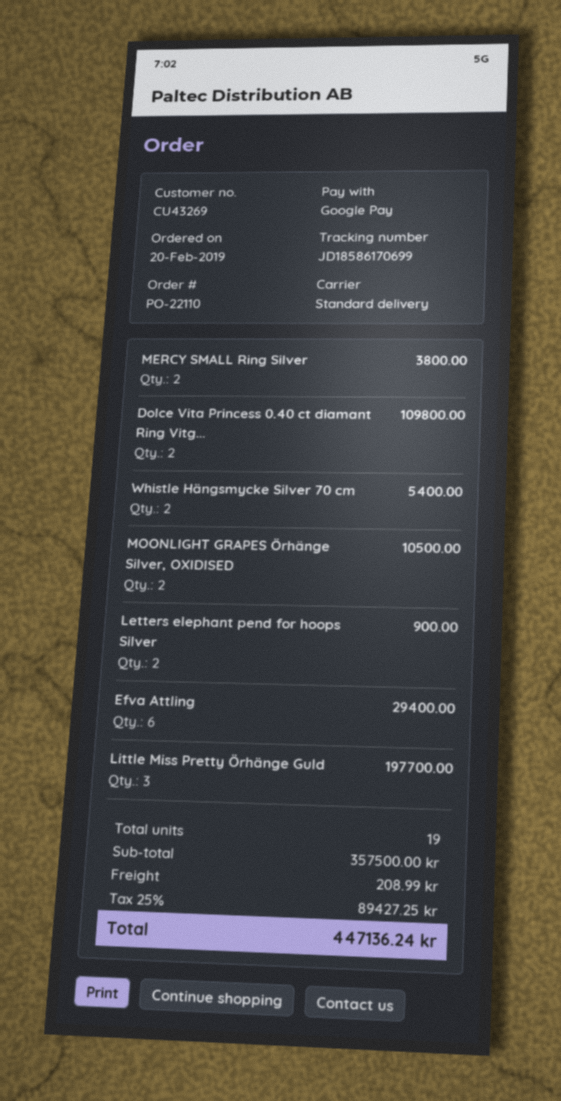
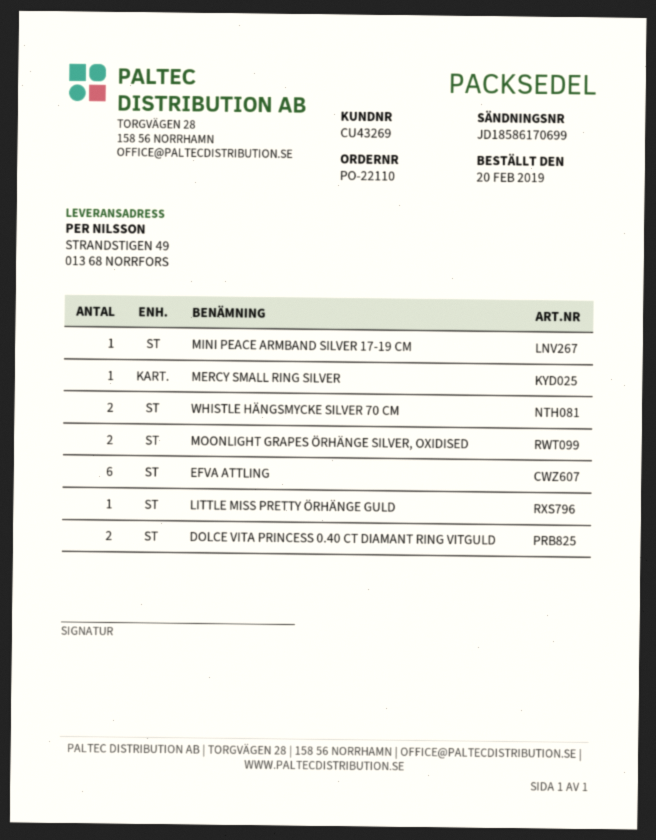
MERCY SMALL Ring Silver: 2 -> 1
Letters elephant pend for hoops Silver: 2 -> none
Little Miss Pretty Örhänge Guld: 3 -> 1
MINI PEACE ARMBAND SILVER 17-19 CM: none -> 1

